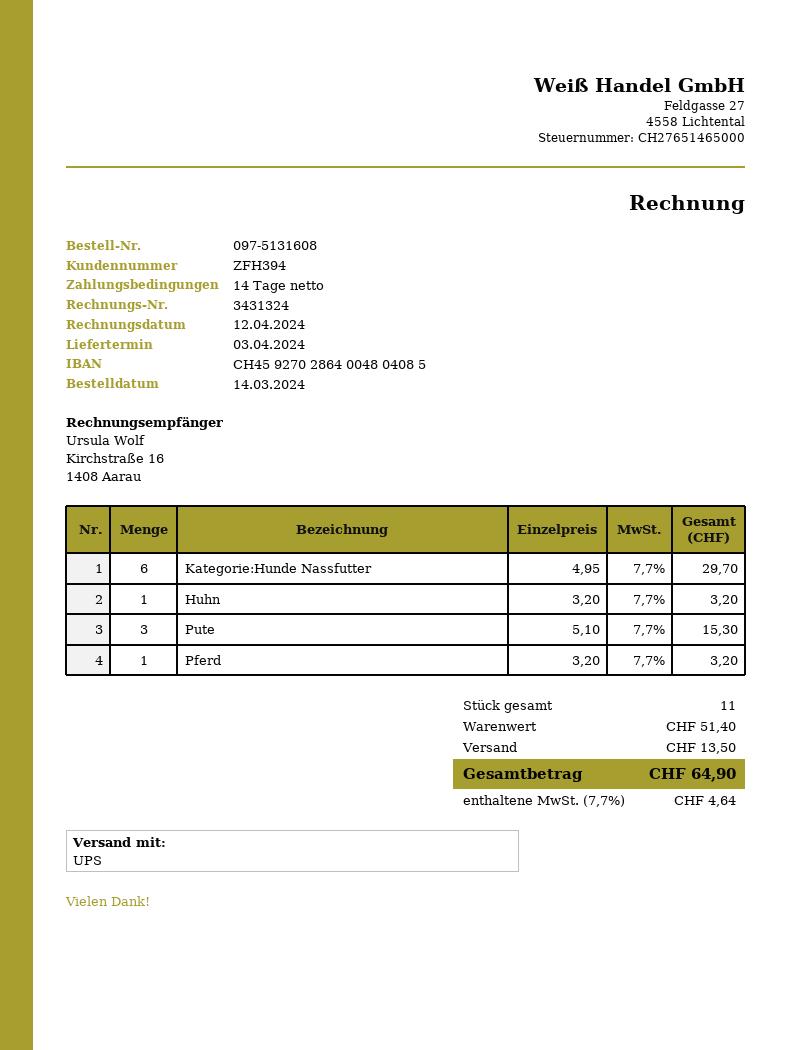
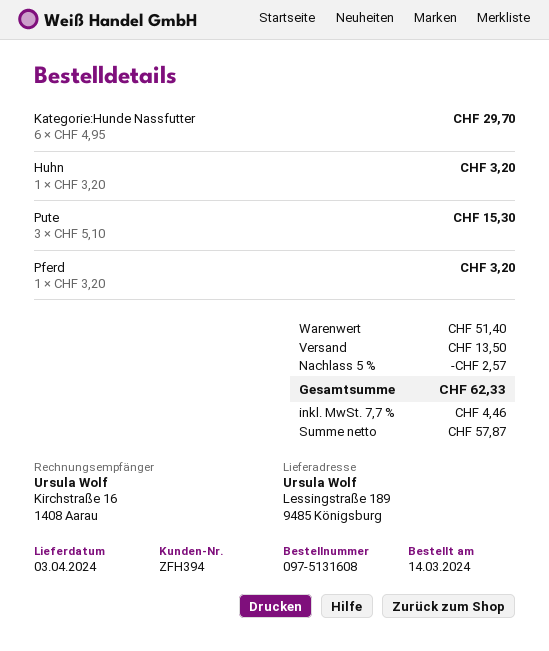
discount: none -> 5% = 2.57
tax: 7.7% = 4.64 -> 7.7% = 4.46
total: 64.90 -> 62.33

